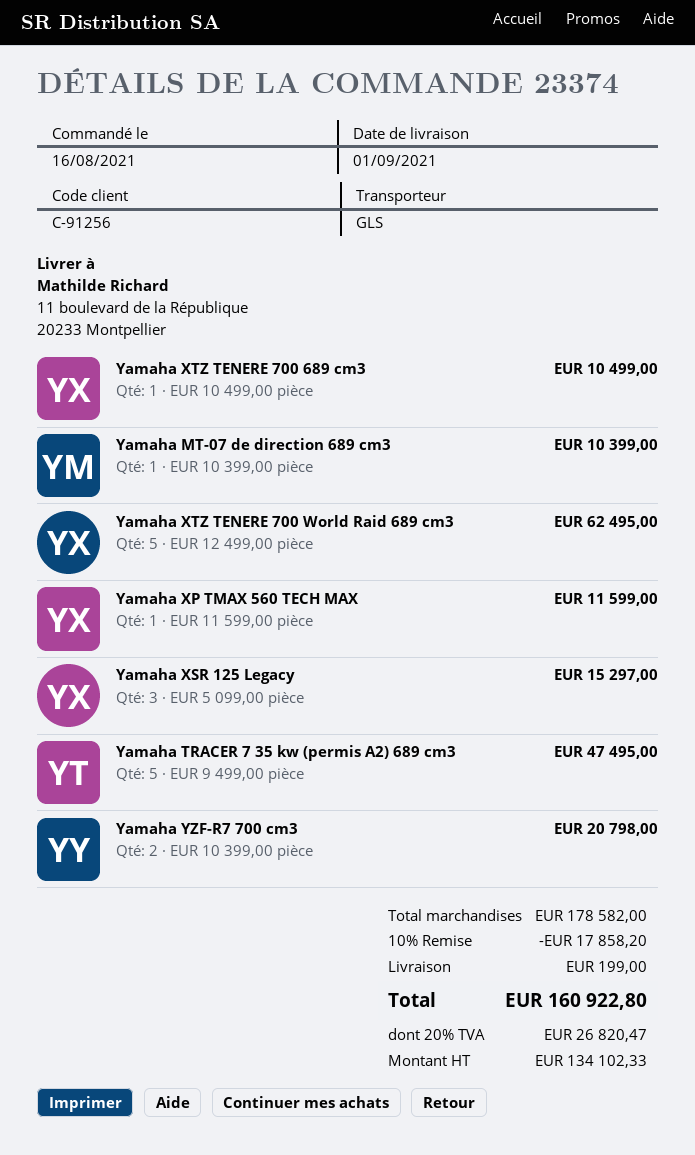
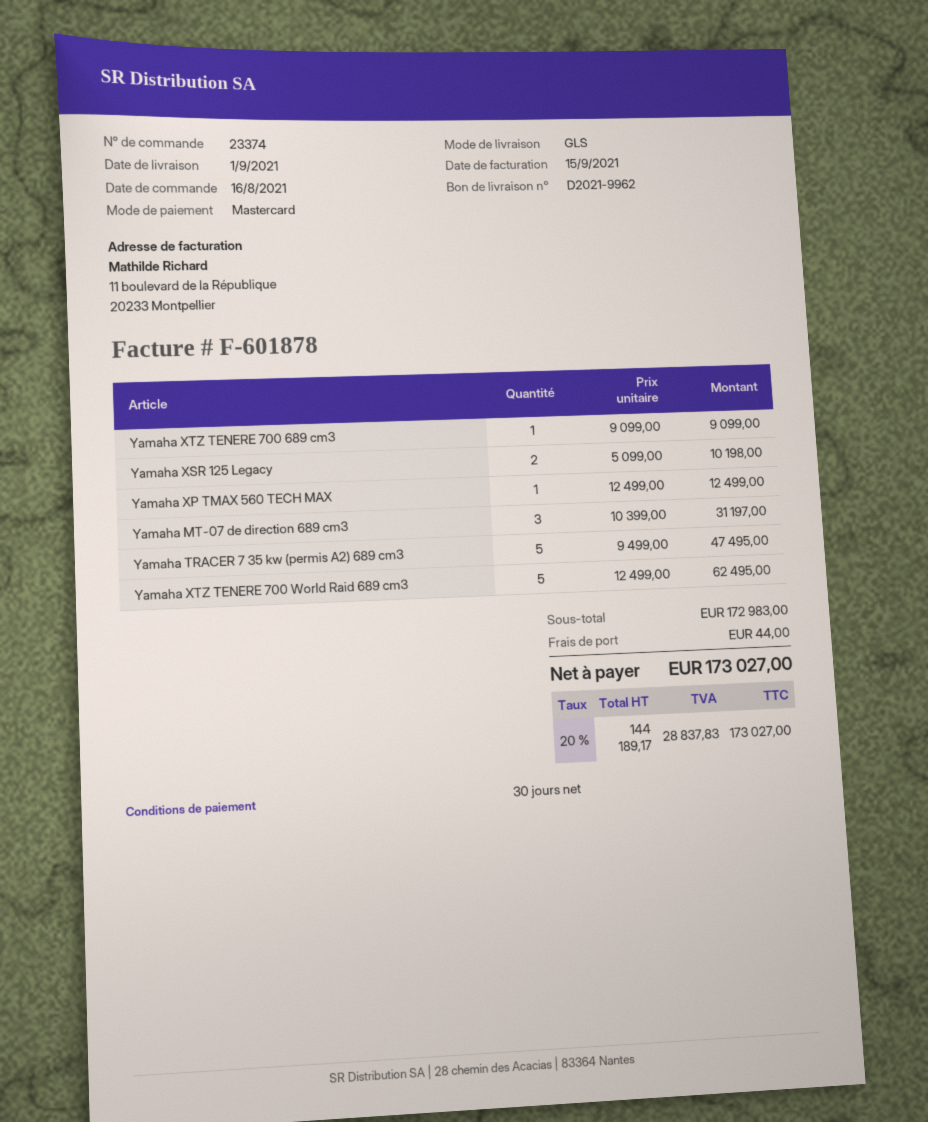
Yamaha XTZ TENERE 700 689 cm3: 1 x 10499.00 = 10499.00 -> 1 x 9099.00 = 9099.00
Yamaha MT-07 de direction 689 cm3: 1 x 10399.00 = 10399.00 -> 3 x 10399.00 = 31197.00
Yamaha XP TMAX 560 TECH MAX: 1 x 11599.00 = 11599.00 -> 1 x 12499.00 = 12499.00
Yamaha XSR 125 Legacy: 3 x 5099.00 = 15297.00 -> 2 x 5099.00 = 10198.00
Yamaha YZF-R7 700 cm3: 2 x 10399.00 = 20798.00 -> none
subtotal: 178582.00 -> 172983.00
discount: 10% = 17858.20 -> none
shipping: 199.00 -> 44.00
net: 134102.33 -> 144189.17
tax: 20% = 26820.47 -> 20% = 28837.83
total: 160922.80 -> 173027.00

